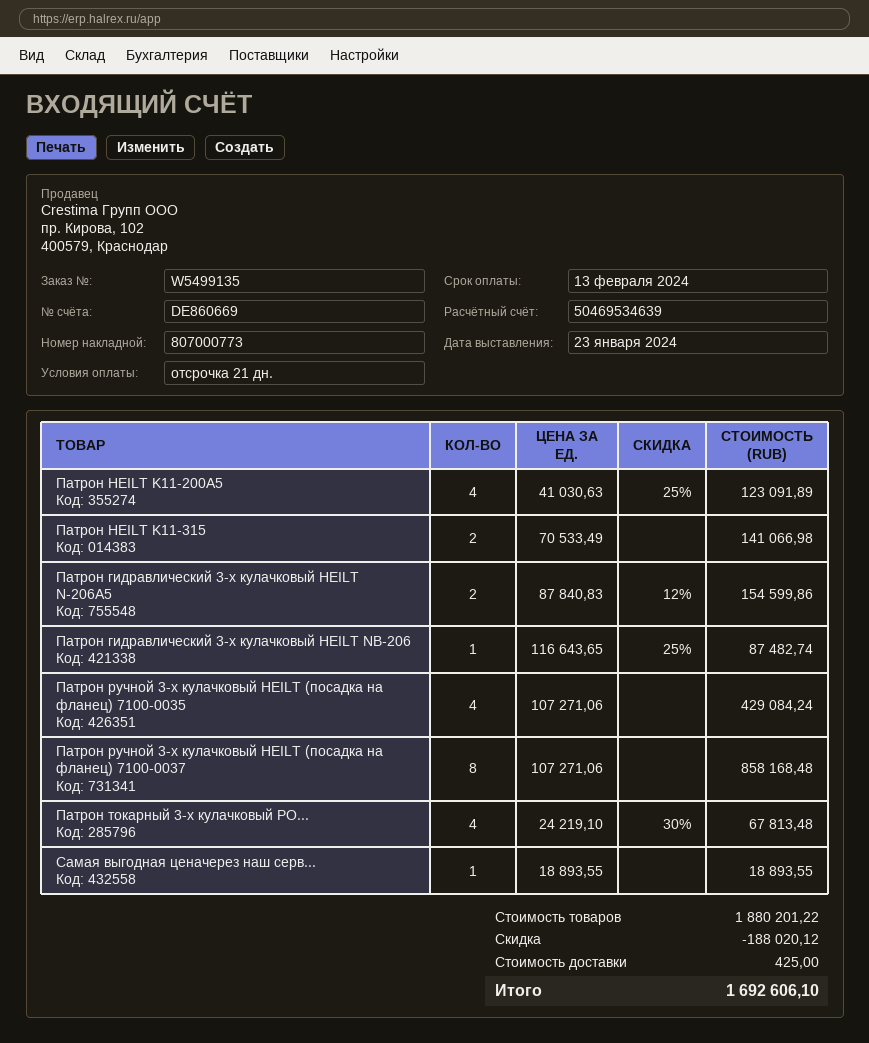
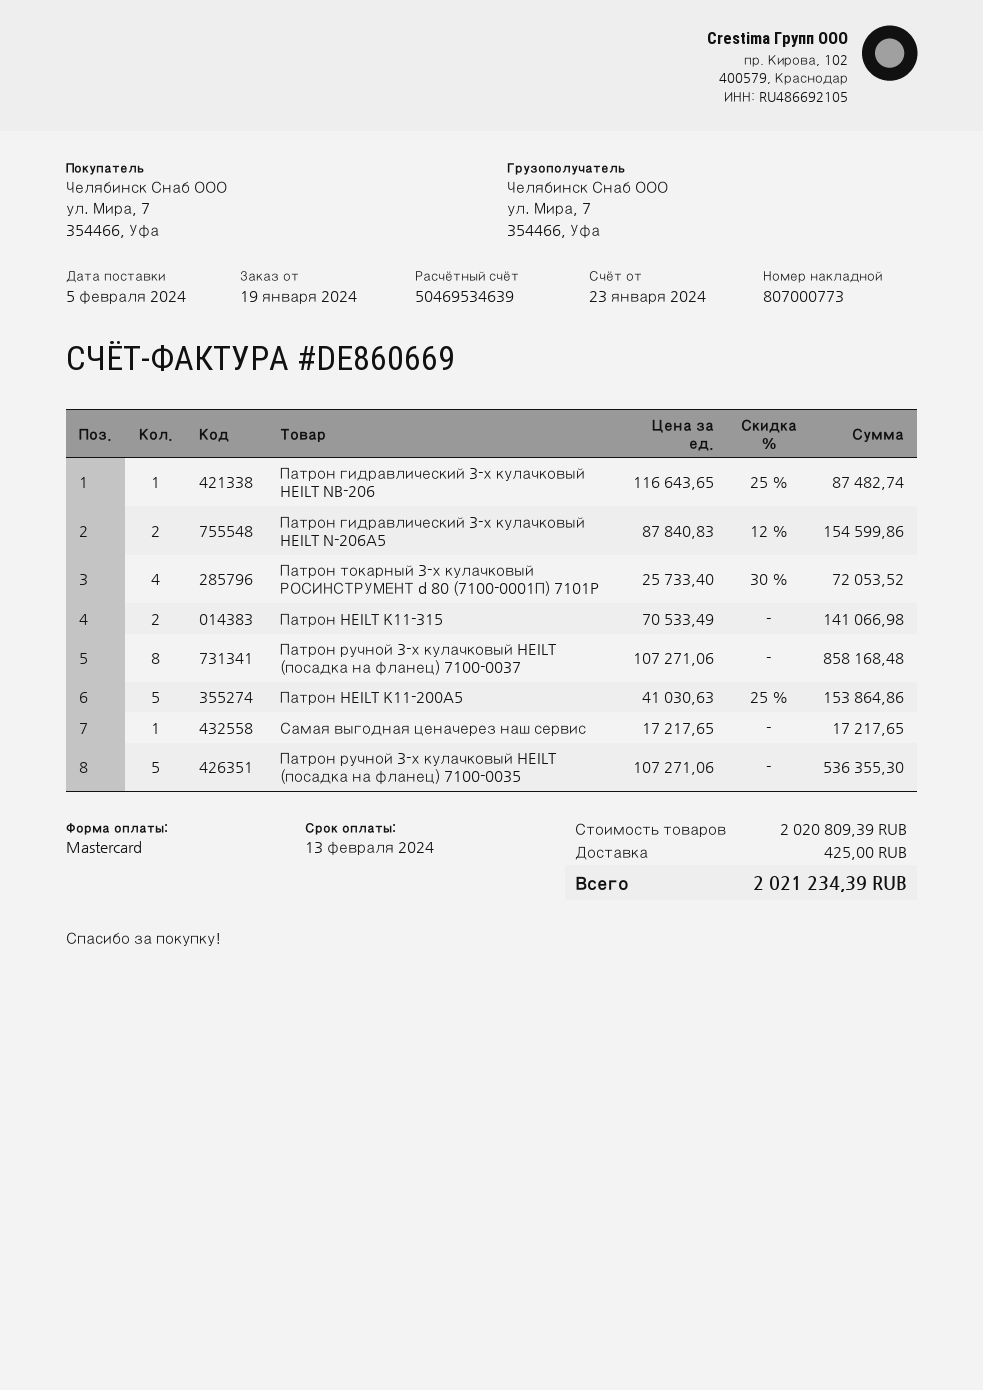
Патрон HEILT K11-200A5: 4 x 41030.63 - 25% = 123091.89 -> 5 x 41030.63 - 25% = 153864.86
Патрон ручной 3-х кулачковый HEILT (посадка на фланец) 7100-0035: 4 x 107271.06 = 429084.24 -> 5 x 107271.06 = 536355.30
Патрон токарный 3-х кулачковый РО...: 4 x 24219.10 - 30% = 67813.48 -> 4 x 25733.40 - 30% = 72053.52
Самая выгодная ценачерез наш серв...: 1 x 18893.55 = 18893.55 -> 1 x 17217.65 = 17217.65
subtotal: 1880201.22 -> 2020809.39
discount: 188020.12 -> none
total: 1692606.10 -> 2021234.39

